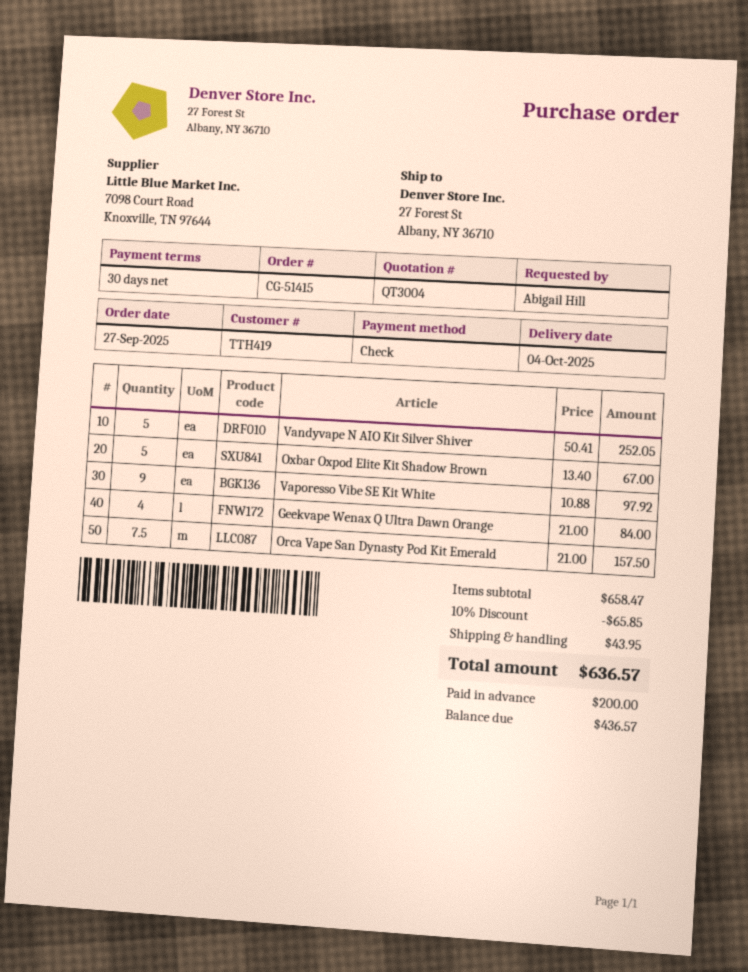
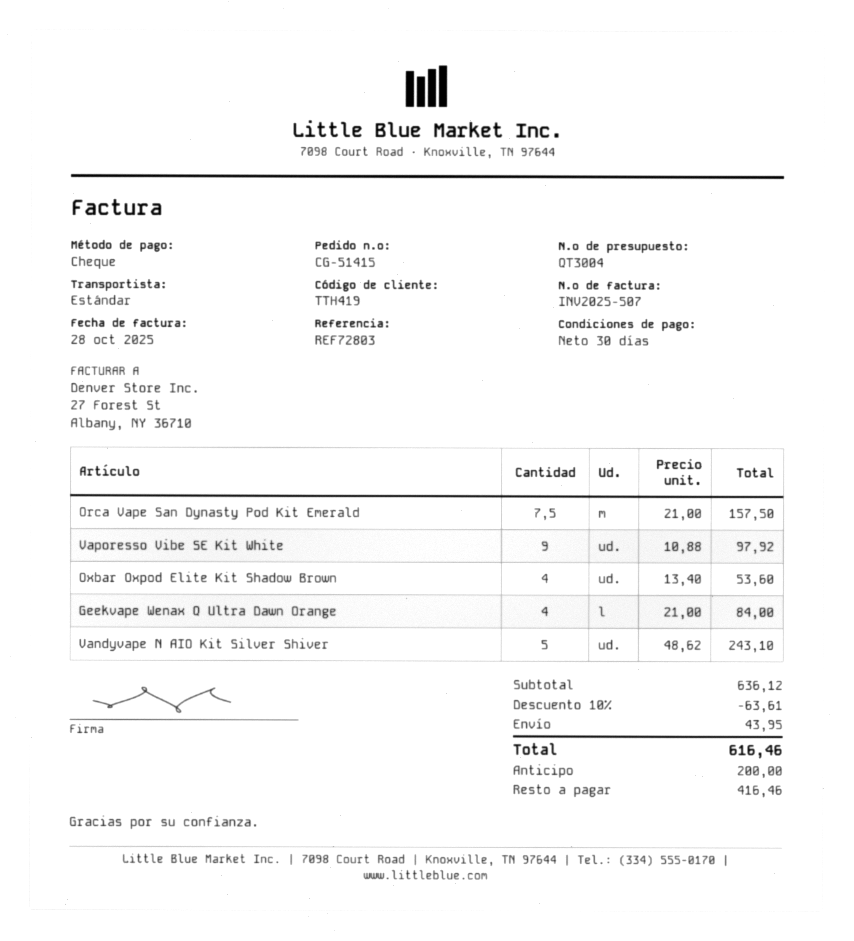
Vandyvape N AIO Kit Silver Shiver: 5 x 50.41 = 252.05 -> 5 x 48.62 = 243.10
Oxbar Oxpod Elite Kit Shadow Brown: 5 x 13.40 = 67.00 -> 4 x 13.40 = 53.60
subtotal: 658.47 -> 636.12
discount: 10% = 65.85 -> 10% = 63.61
total: 636.57 -> 616.46
balance: 436.57 -> 416.46

